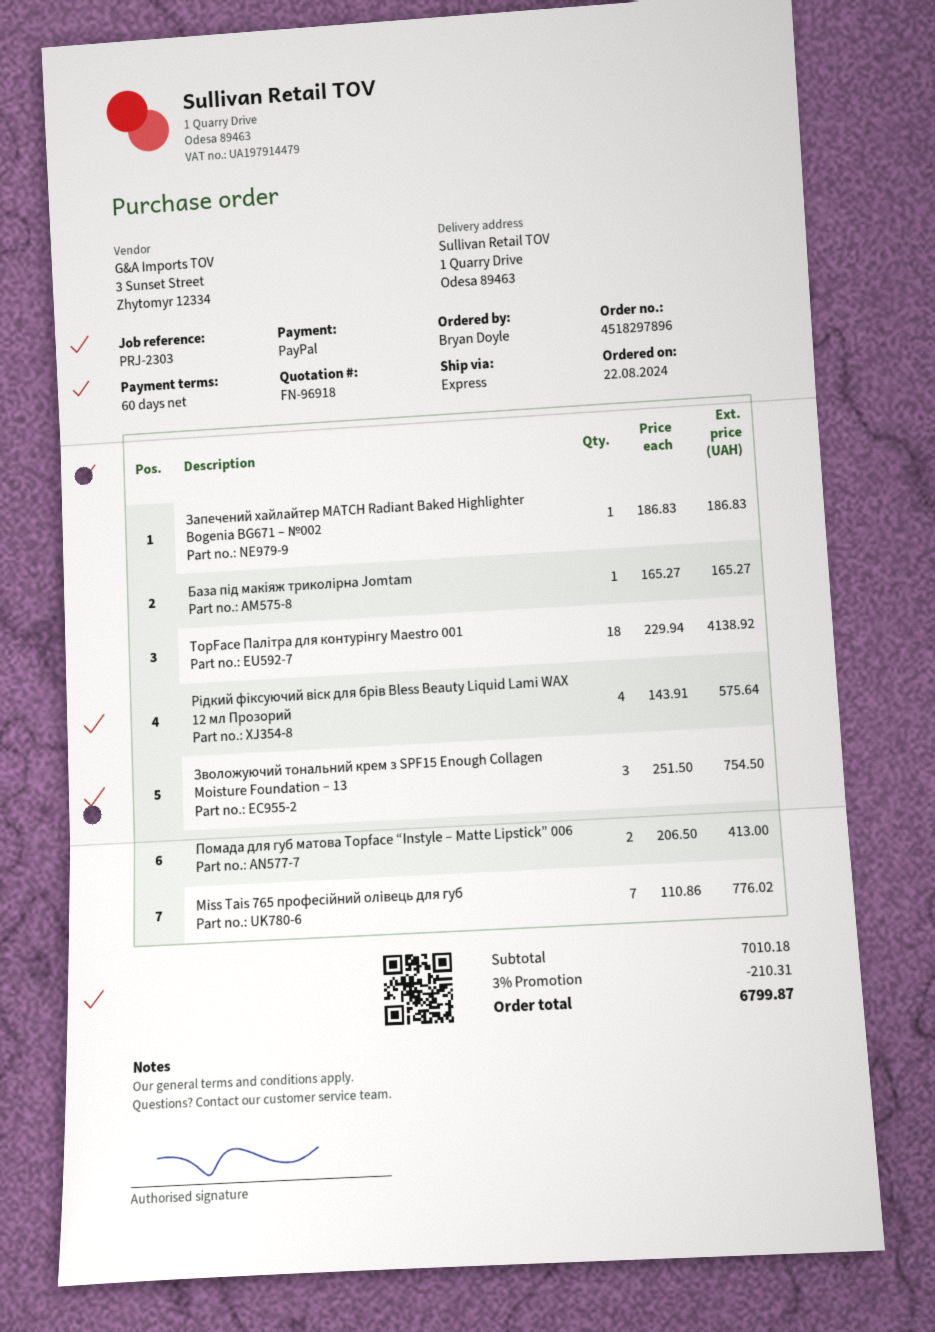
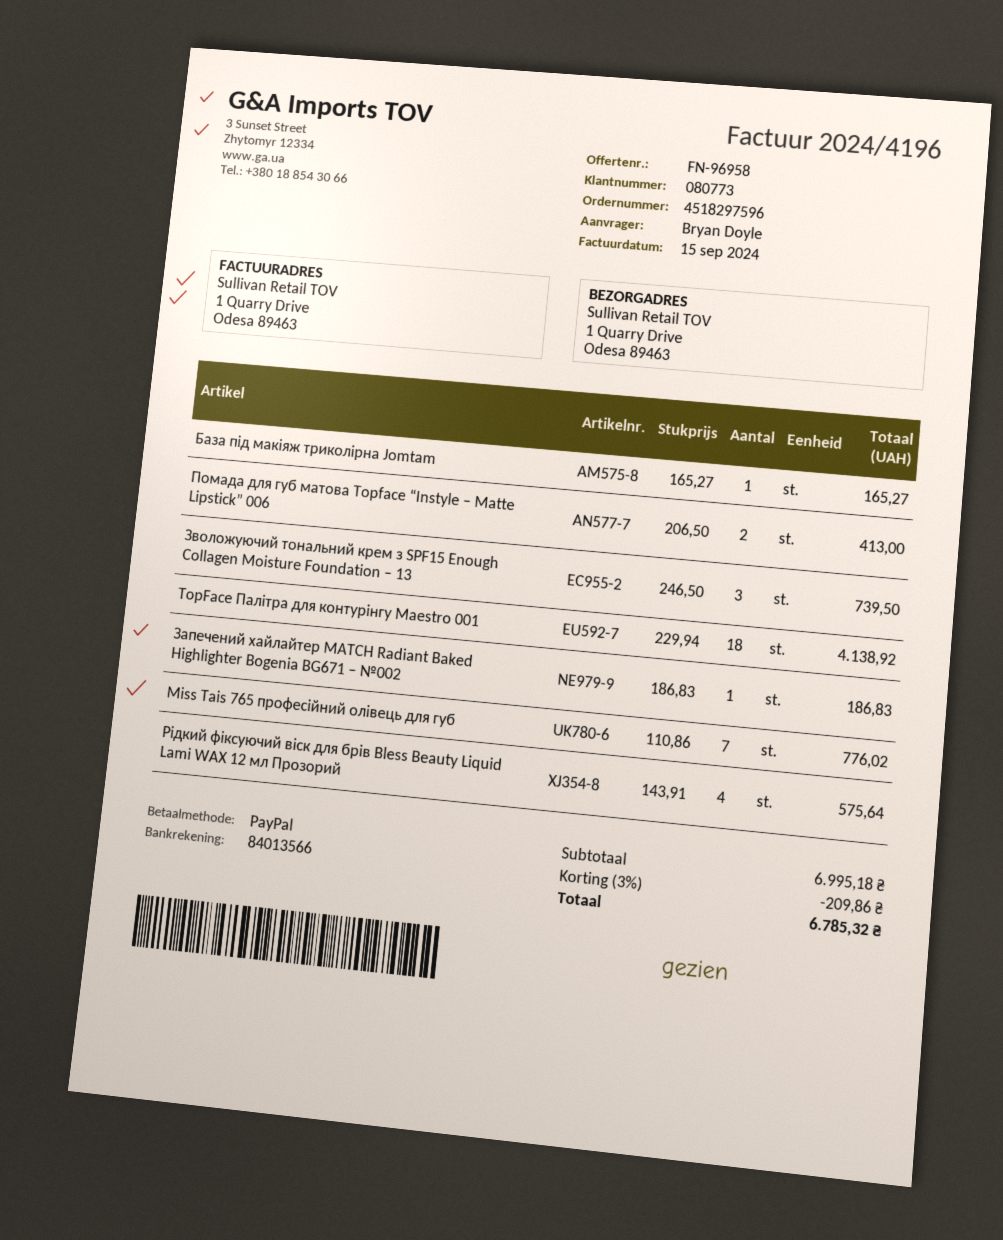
quote number: FN-96918 -> FN-96958
order number: 4518297896 -> 4518297596
Зволожуючий тональний крем з SPF15 Enough Collagen Moisture Foundation – 13: 3 x 251.50 = 754.50 -> 3 x 246.50 = 739.50
subtotal: 7010.18 -> 6995.18
discount: 3% = 210.31 -> 3% = 209.86
total: 6799.87 -> 6785.32

